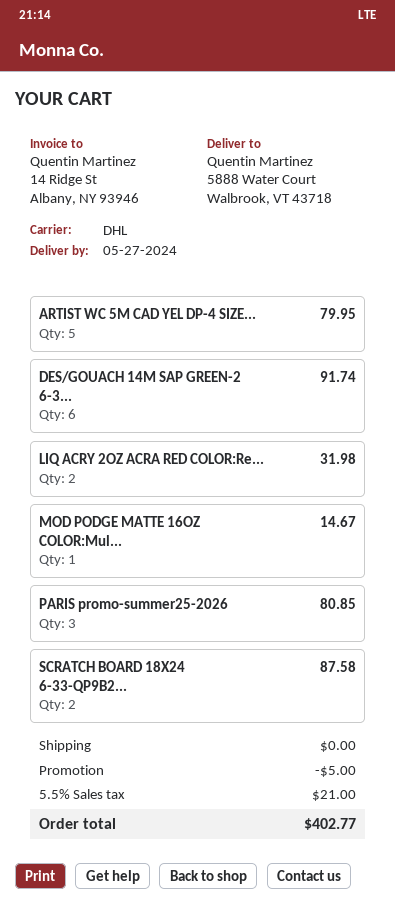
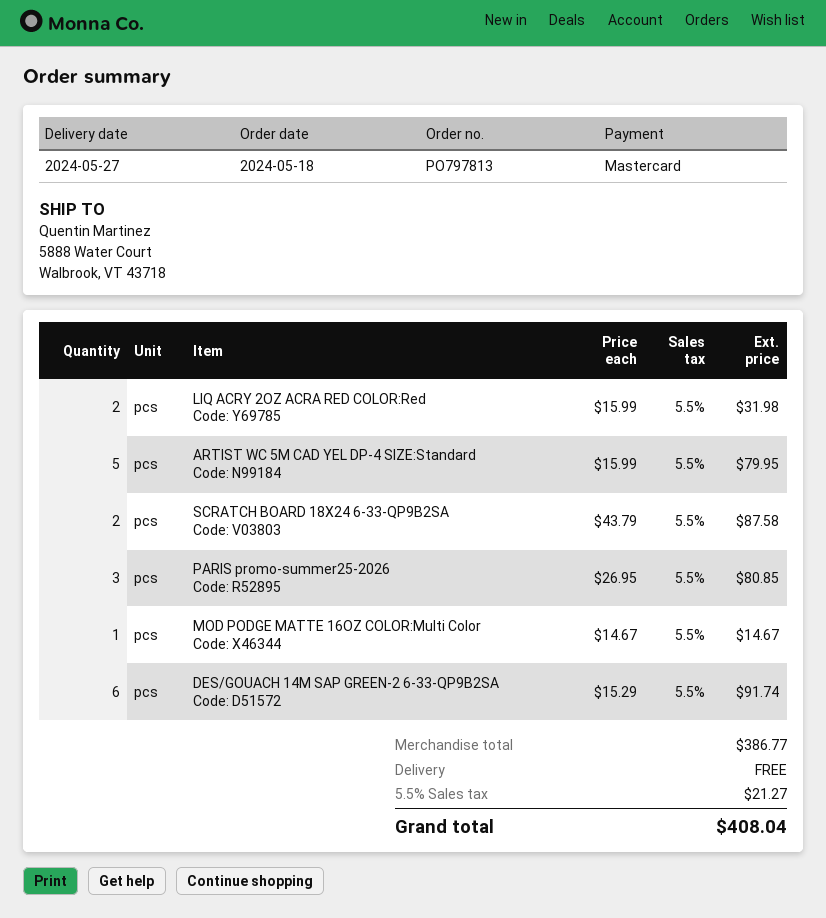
discount: 5.00 -> none
tax: 5.5% = 21.00 -> 5.5% = 21.27
total: 402.77 -> 408.04

